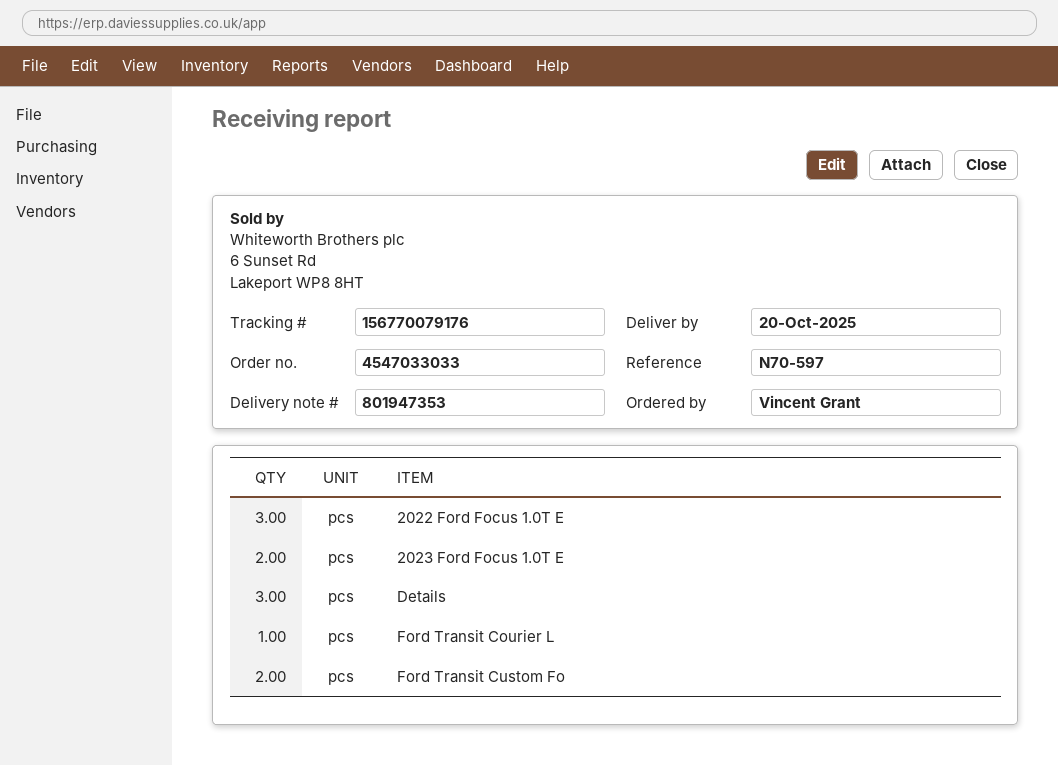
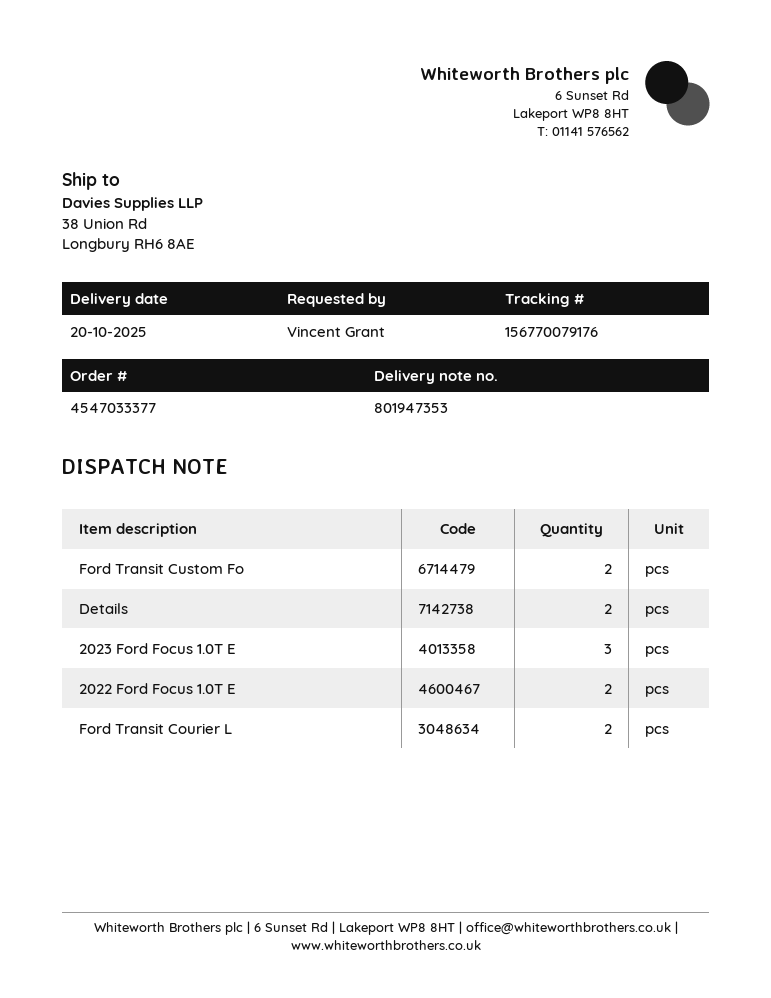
order number: 4547033033 -> 4547033377
2022 Ford Focus 1.0T E: 3 -> 2
2023 Ford Focus 1.0T E: 2 -> 3
Details: 3 -> 2
Ford Transit Courier L: 1 -> 2

